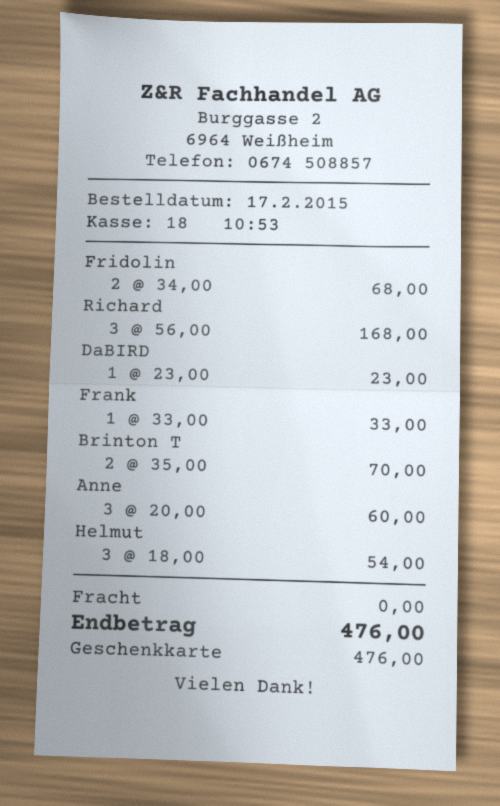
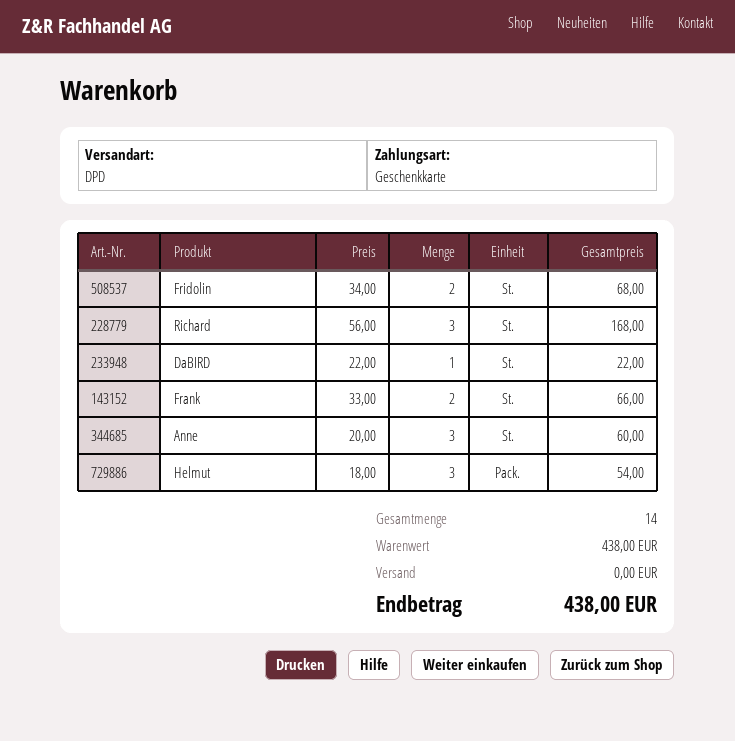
DaBIRD: 1 x 23.00 = 23.00 -> 1 x 22.00 = 22.00
Frank: 1 x 33.00 = 33.00 -> 2 x 33.00 = 66.00
Brinton T: 2 x 35.00 = 70.00 -> none
total: 476.00 -> 438.00

